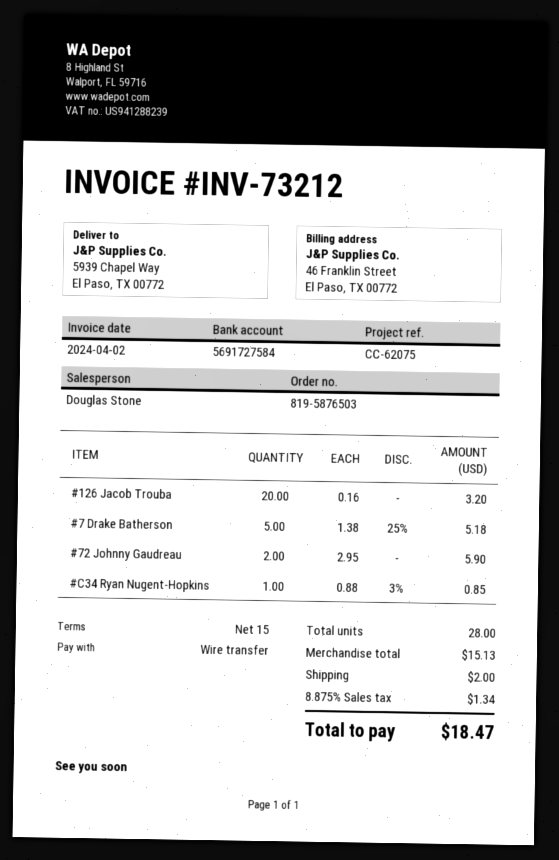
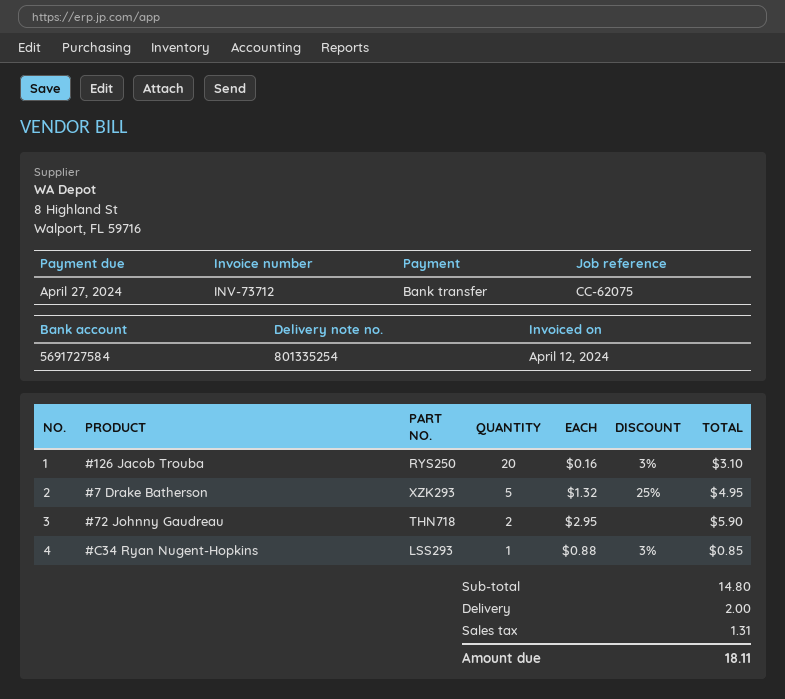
invoice number: INV-73212 -> INV-73712
invoice date: 2024-04-02 -> 2024-04-12
#126 Jacob Trouba: 20 x 0.16 = 3.20 -> 20 x 0.16 - 3% = 3.10
#7 Drake Batherson: 5 x 1.38 - 25% = 5.18 -> 5 x 1.32 - 25% = 4.95
subtotal: 15.13 -> 14.80
tax: 1.34 -> 1.31
total: 18.47 -> 18.11

